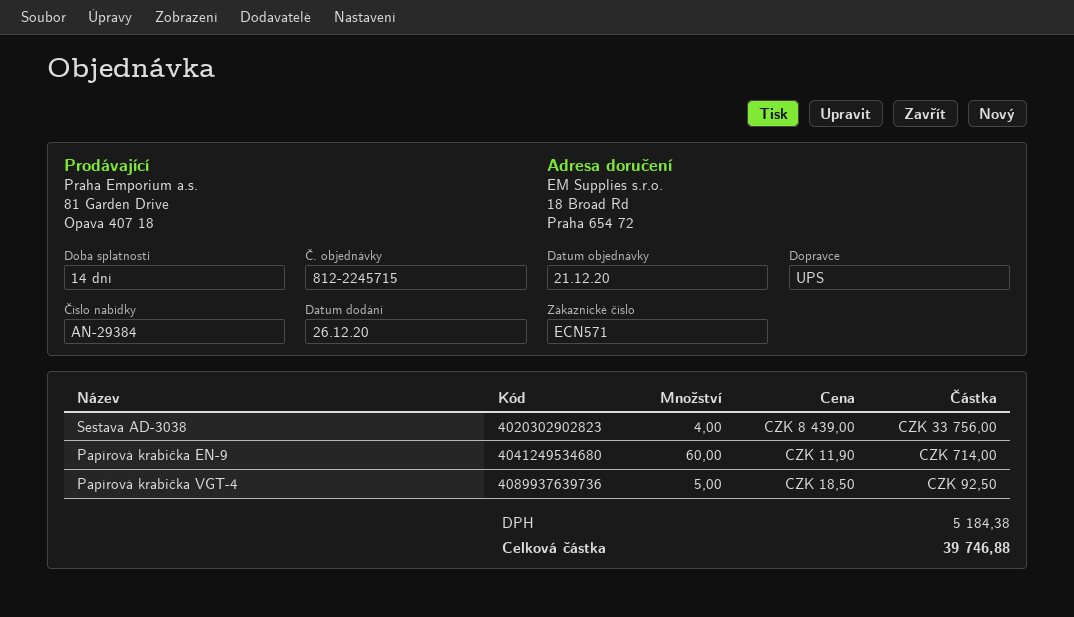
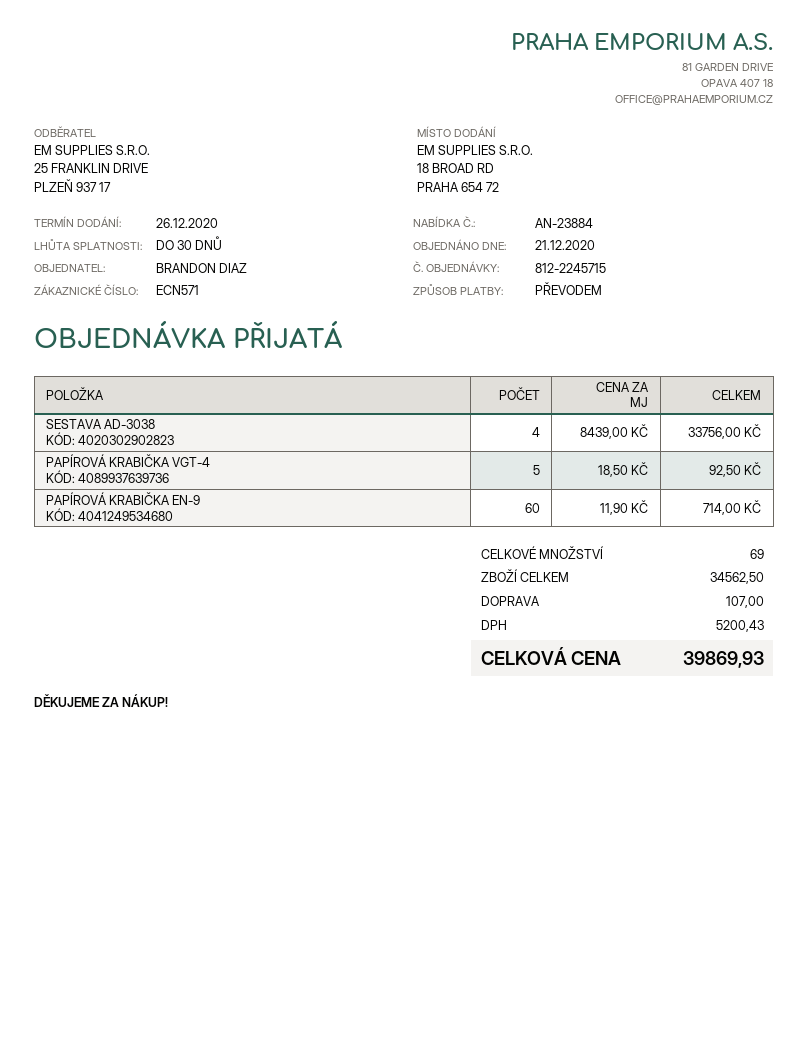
quote number: AN-29384 -> AN-23884
payment terms: 14 days -> 30 days
shipping: none -> 107.00
tax: 5184.38 -> 5200.43
total: 39746.88 -> 39869.93

